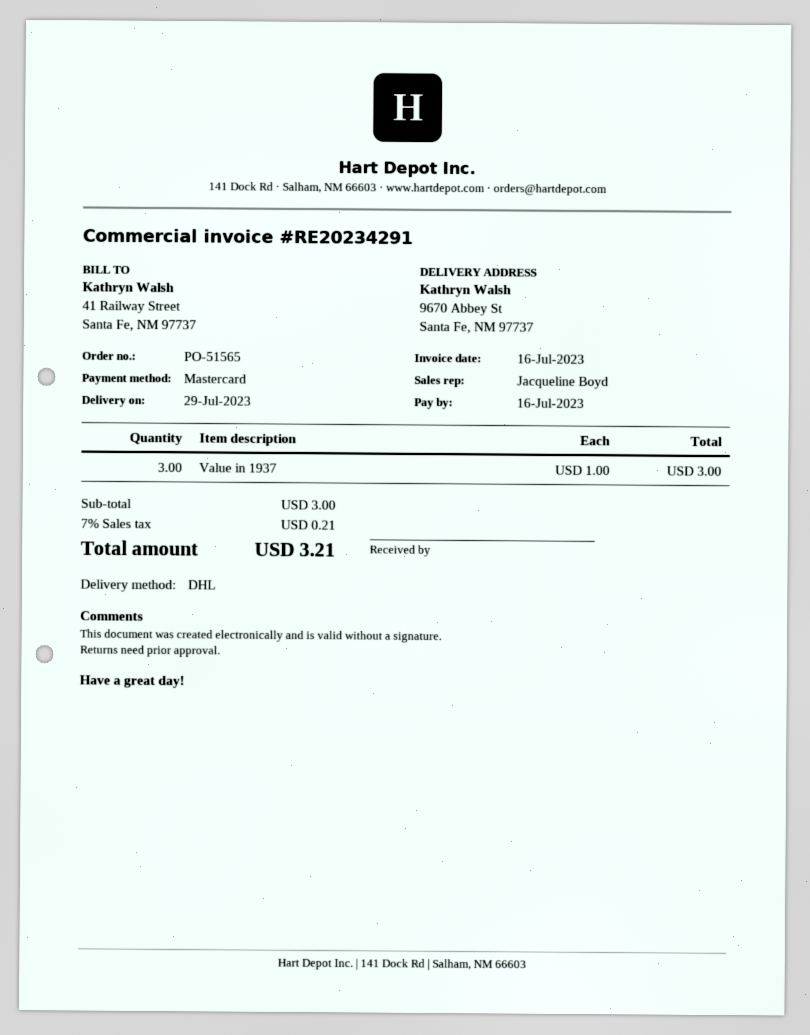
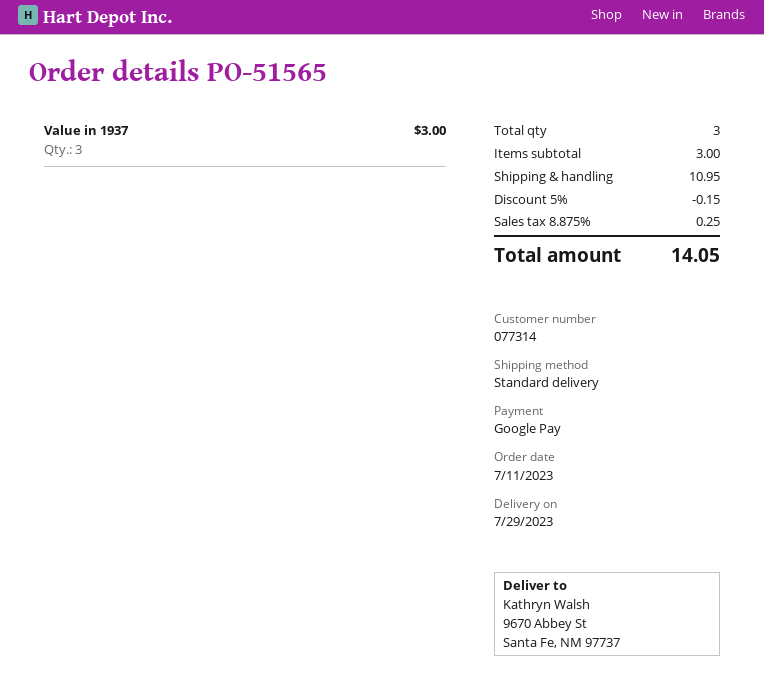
payment method: Mastercard -> Google Pay
shipping method: DHL -> standard
discount: none -> 5% = 0.15
shipping: none -> 10.95
tax: 7% = 0.21 -> 8.875% = 0.25
total: 3.21 -> 14.05

